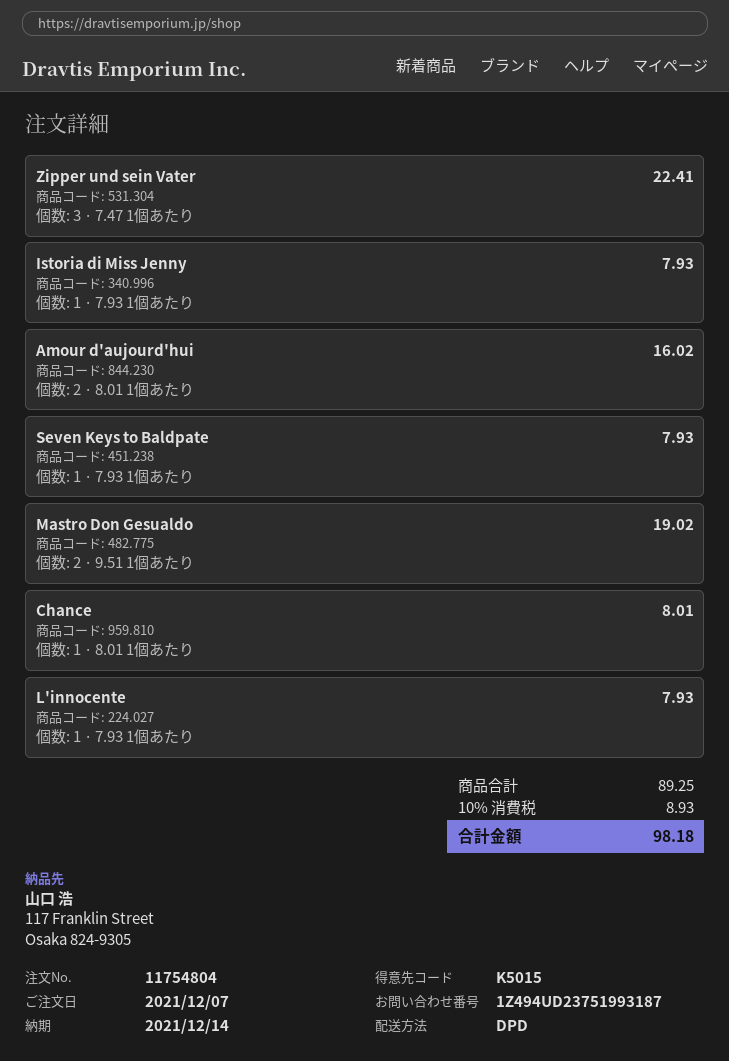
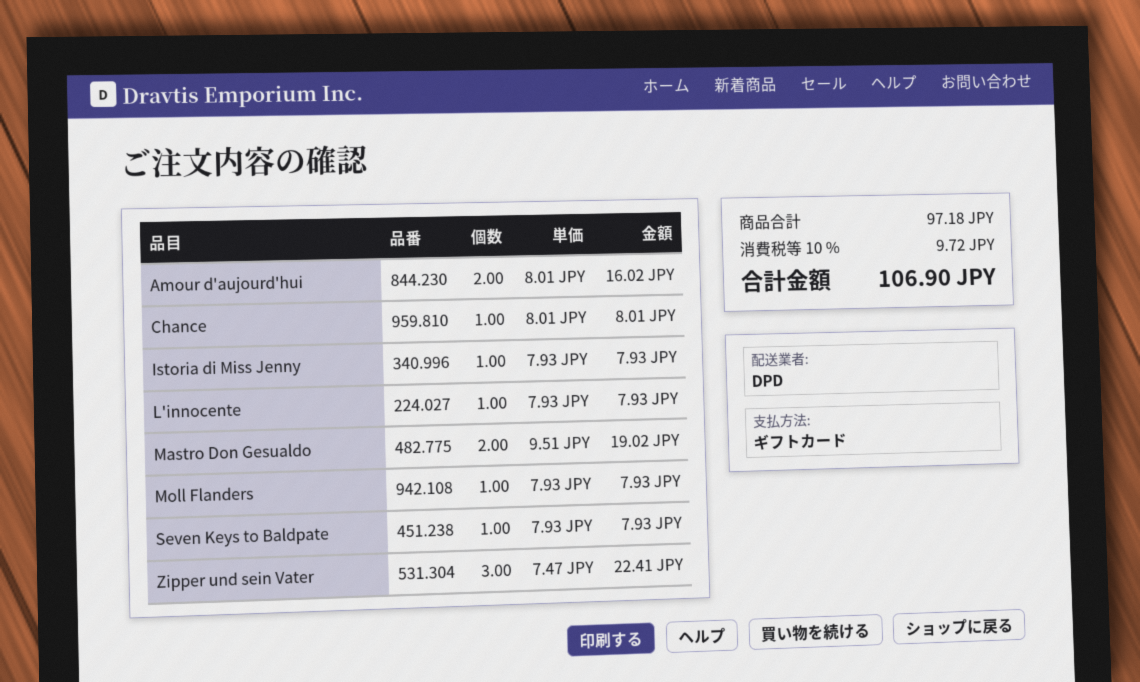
Moll Flanders: none -> 1 x 7.93 = 7.93
subtotal: 89.25 -> 97.18
tax: 10% = 8.93 -> 10% = 9.72
total: 98.18 -> 106.90

